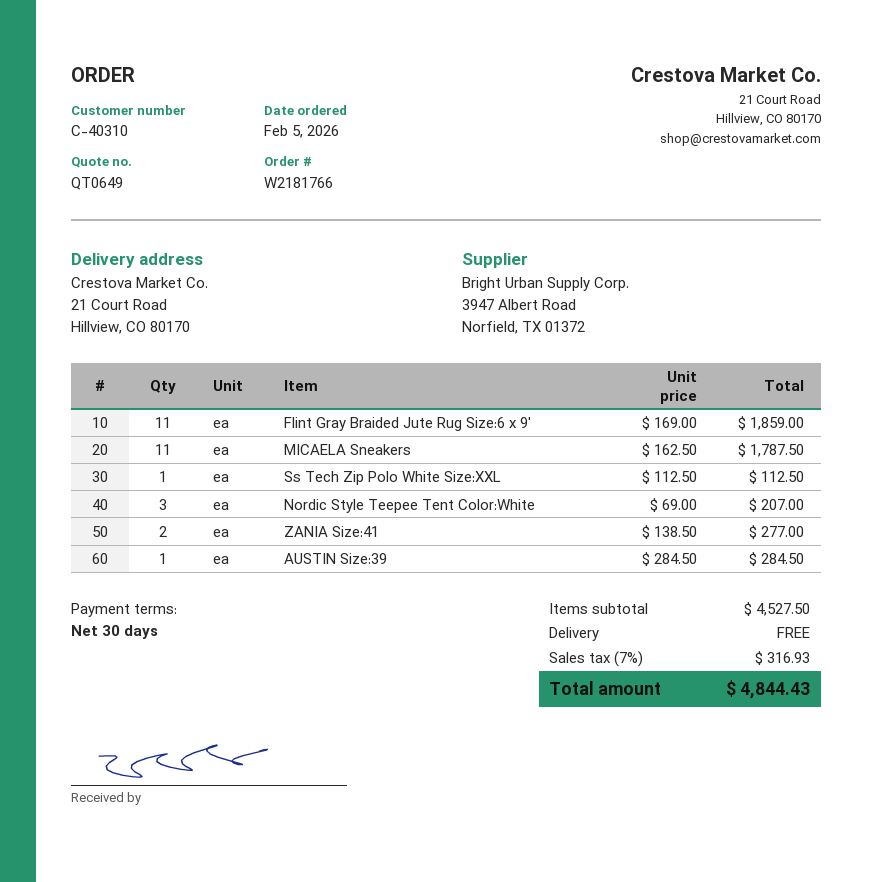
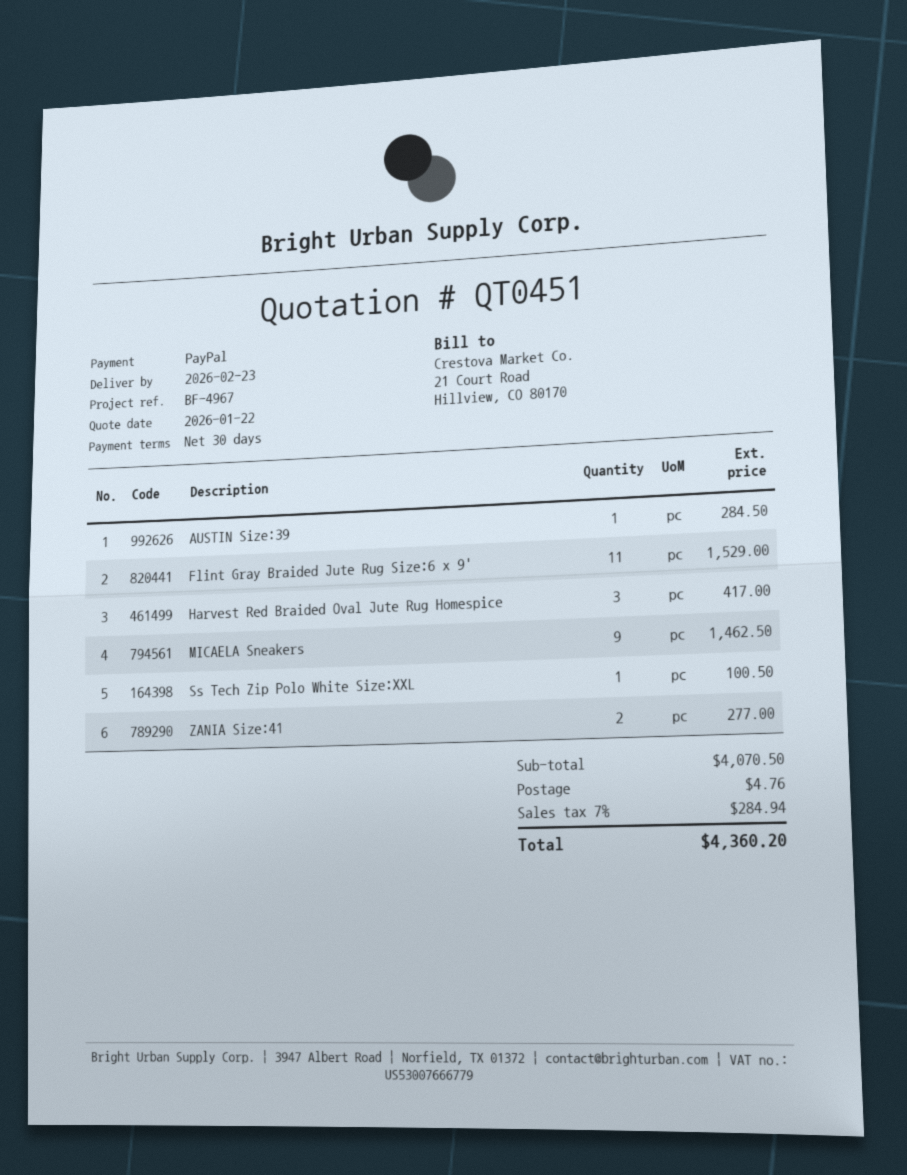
quote number: QT0649 -> QT0451
Flint Gray Braided Jute Rug Size:6 x 9': 11 for 1859.00 -> 11 for 1529.00
MICAELA Sneakers: 11 for 1787.50 -> 9 for 1462.50
Ss Tech Zip Polo White Size:XXL: 1 for 112.50 -> 1 for 100.50
Nordic Style Teepee Tent Color:White: 3 for 207.00 -> none
Harvest Red Braided Oval Jute Rug Homespice: none -> 3 for 417.00
subtotal: 4527.50 -> 4070.50
shipping: 0.00 -> 4.76
tax: 7% = 316.93 -> 7% = 284.94
total: 4844.43 -> 4360.20

